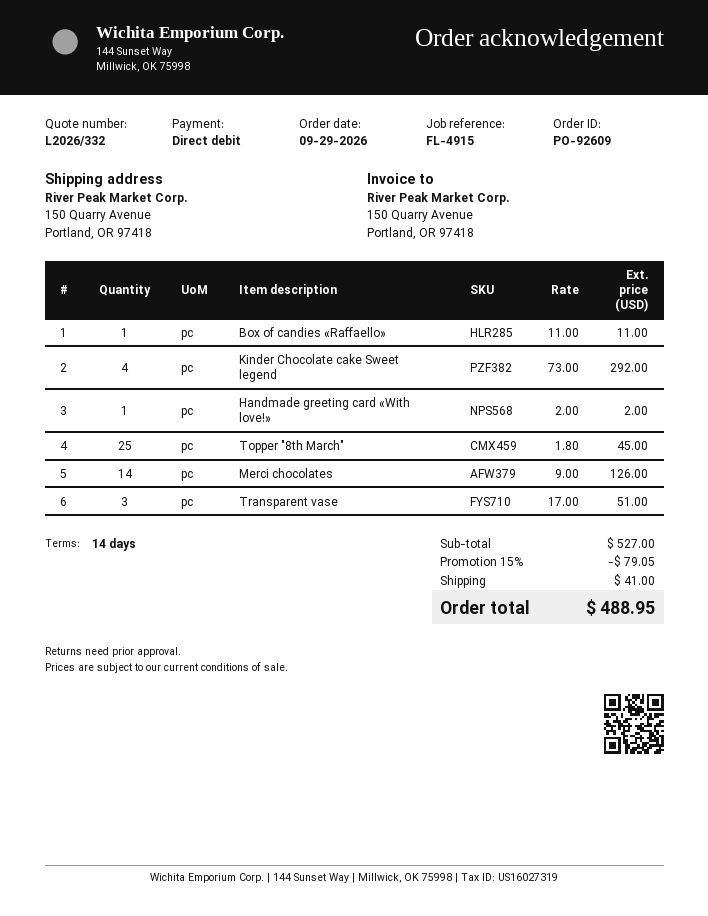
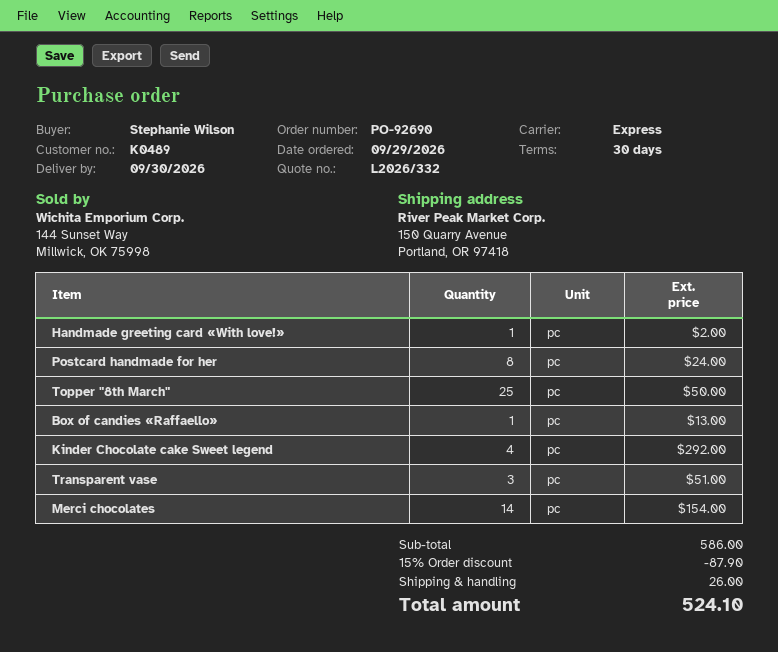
order number: PO-92609 -> PO-92690
payment terms: 14 days -> 30 days
Box of candies «Raffaello»: 1 for 11.00 -> 1 for 13.00
Topper "8th March": 25 for 45.00 -> 25 for 50.00
Merci chocolates: 14 for 126.00 -> 14 for 154.00
Postcard handmade for her: none -> 8 for 24.00
subtotal: 527.00 -> 586.00
discount: 15% = 79.05 -> 15% = 87.90
shipping: 41.00 -> 26.00
total: 488.95 -> 524.10

